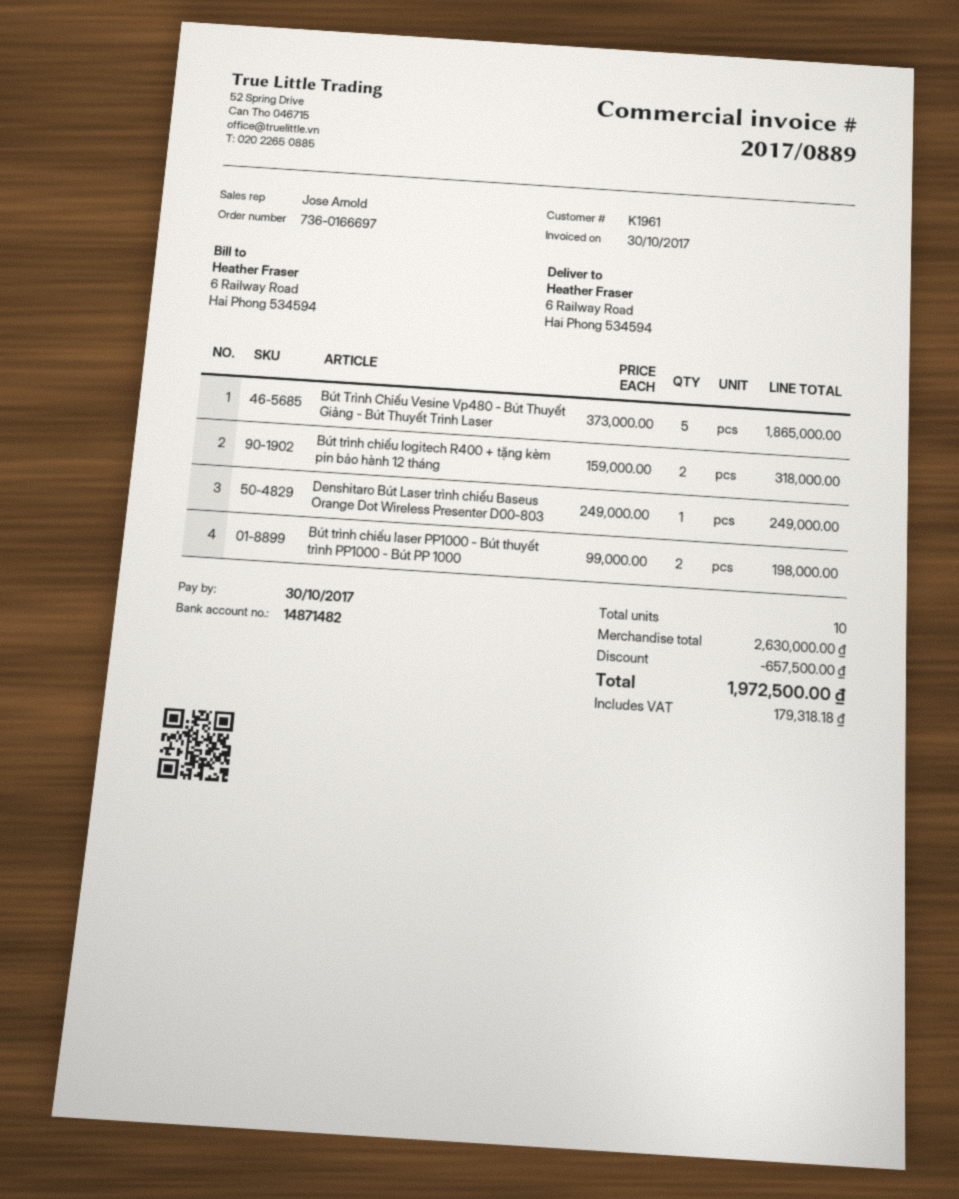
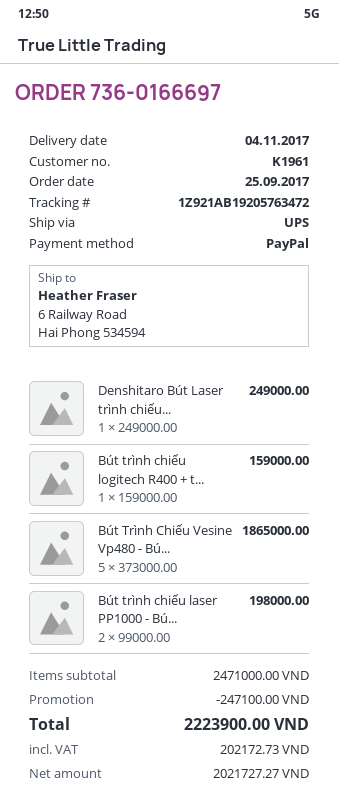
Bút trình chiếu logitech R400 + tặng kèm pin bảo hành 12 tháng: 2 x 159000.00 = 318000.00 -> 1 x 159000.00 = 159000.00
subtotal: 2630000.00 -> 2471000.00
discount: 657500.00 -> 247100.00
tax: 179318.18 -> 202172.73
total: 1972500.00 -> 2223900.00

